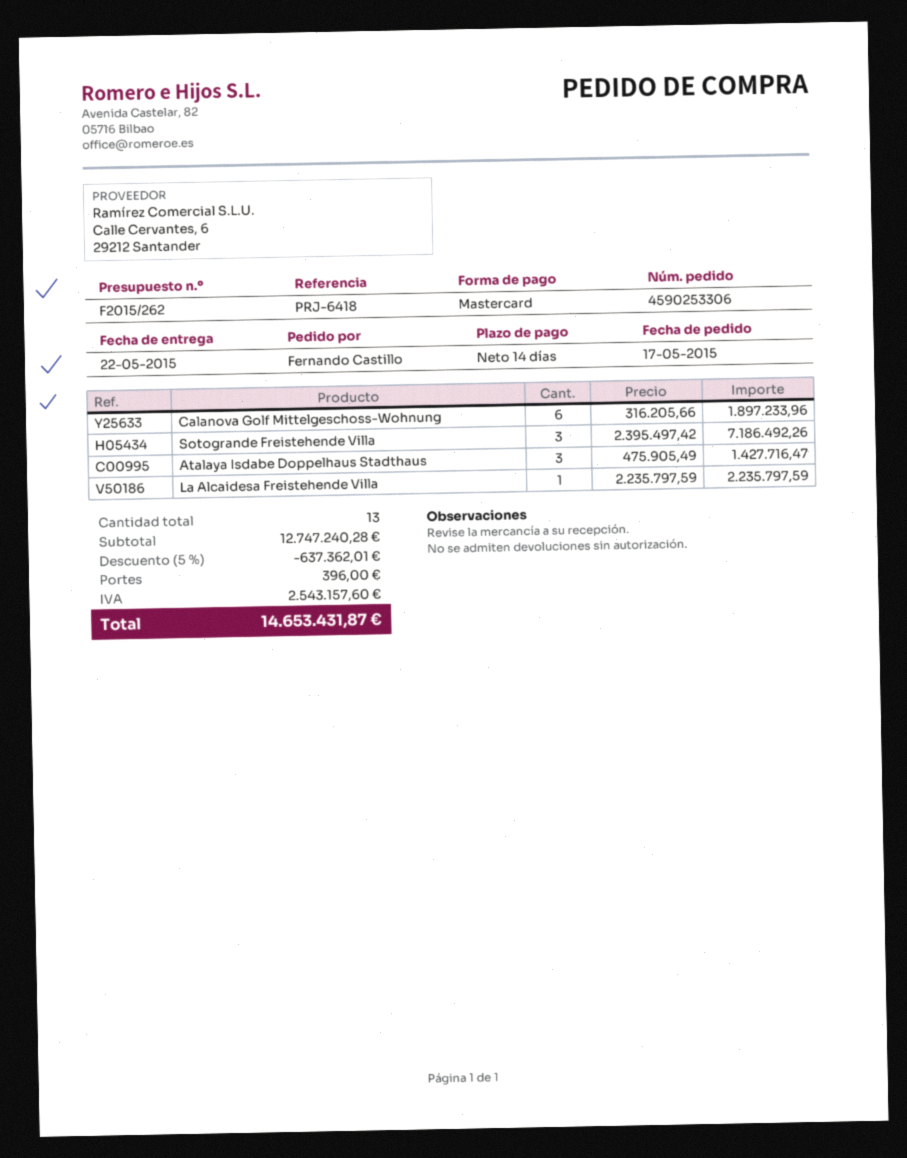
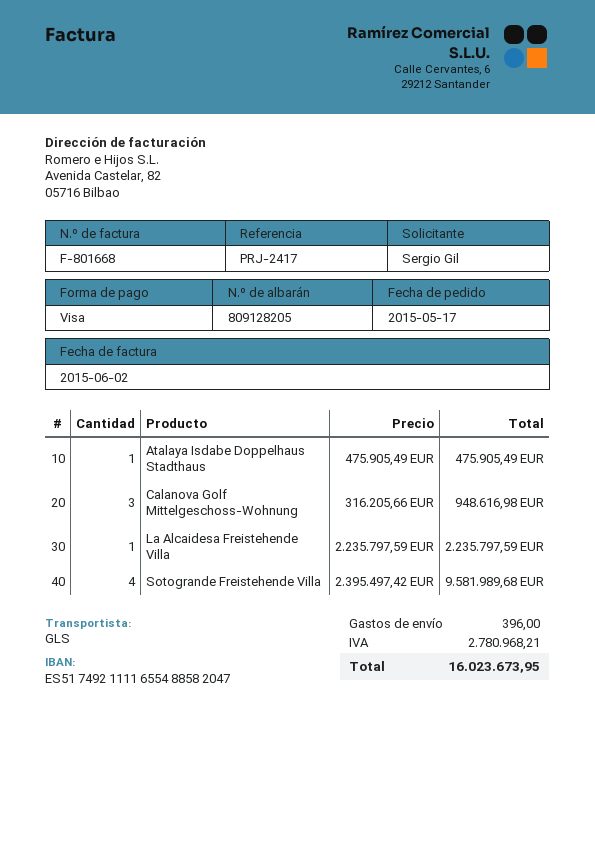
reference: PRJ-6418 -> PRJ-2417
ordered by: Fernando Castillo -> Sergio Gil
payment method: Mastercard -> Visa
Calanova Golf Mittelgeschoss-Wohnung: 6 x 316205.66 = 1897233.96 -> 3 x 316205.66 = 948616.98
Sotogrande Freistehende Villa: 3 x 2395497.42 = 7186492.26 -> 4 x 2395497.42 = 9581989.68
Atalaya Isdabe Doppelhaus Stadthaus: 3 x 475905.49 = 1427716.47 -> 1 x 475905.49 = 475905.49
discount: 5% = 637362.01 -> none
tax: 2543157.60 -> 2780968.21
total: 14653431.87 -> 16023673.95

